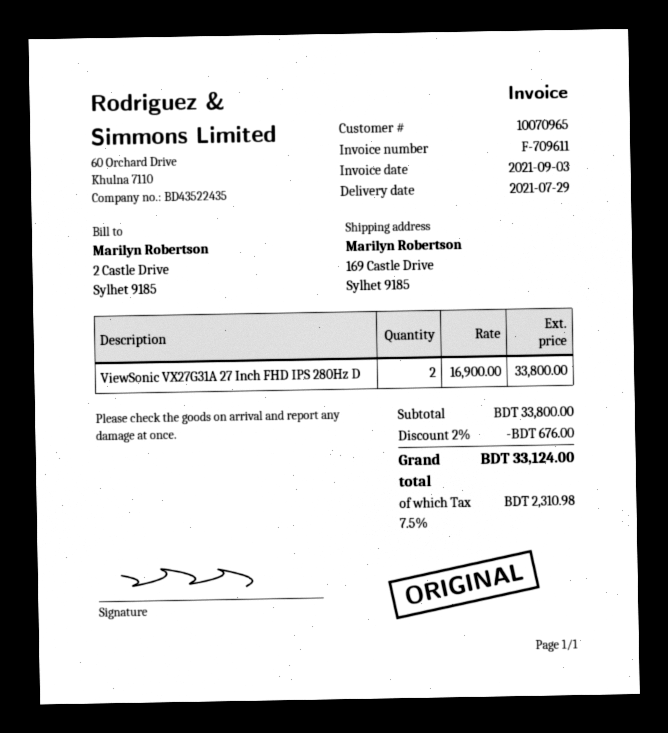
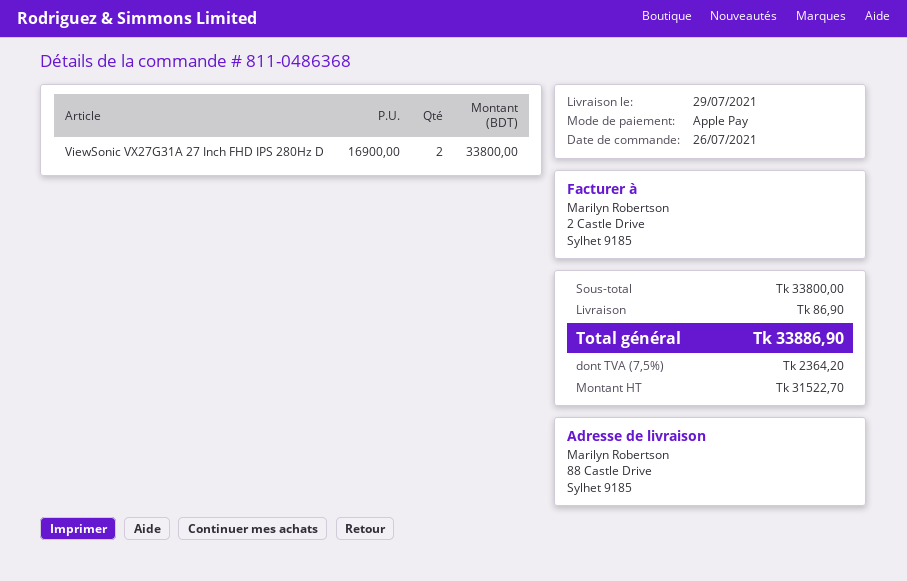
ship to: 169 Castle Drive, Sylhet 9185 -> 88 Castle Drive, Sylhet 9185
discount: 2% = 676.00 -> none
shipping: none -> 86.90
tax: 7.5% = 2310.98 -> 7.5% = 2364.20
total: 33124.00 -> 33886.90

